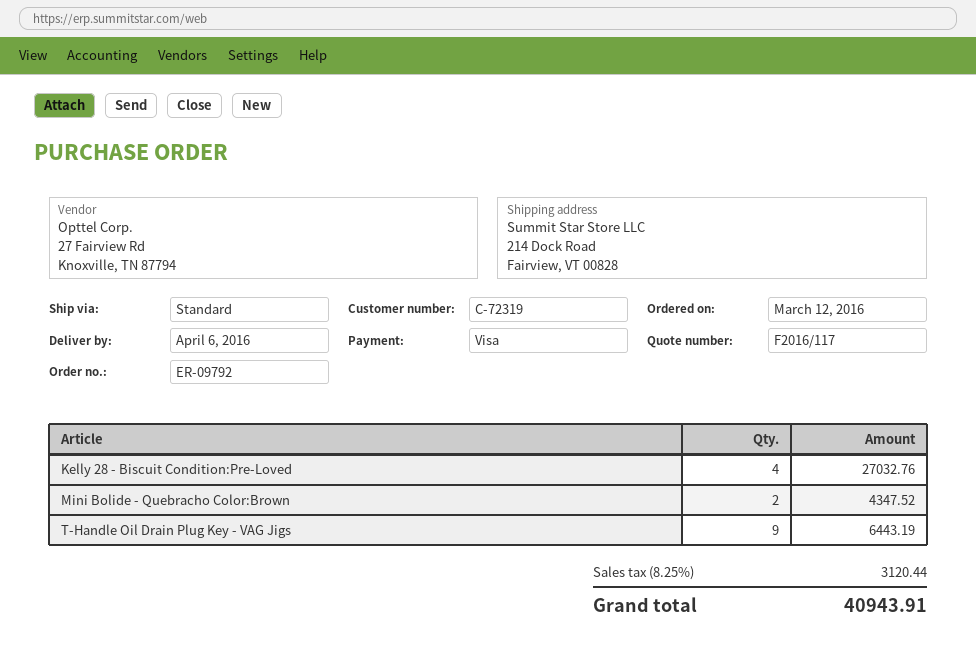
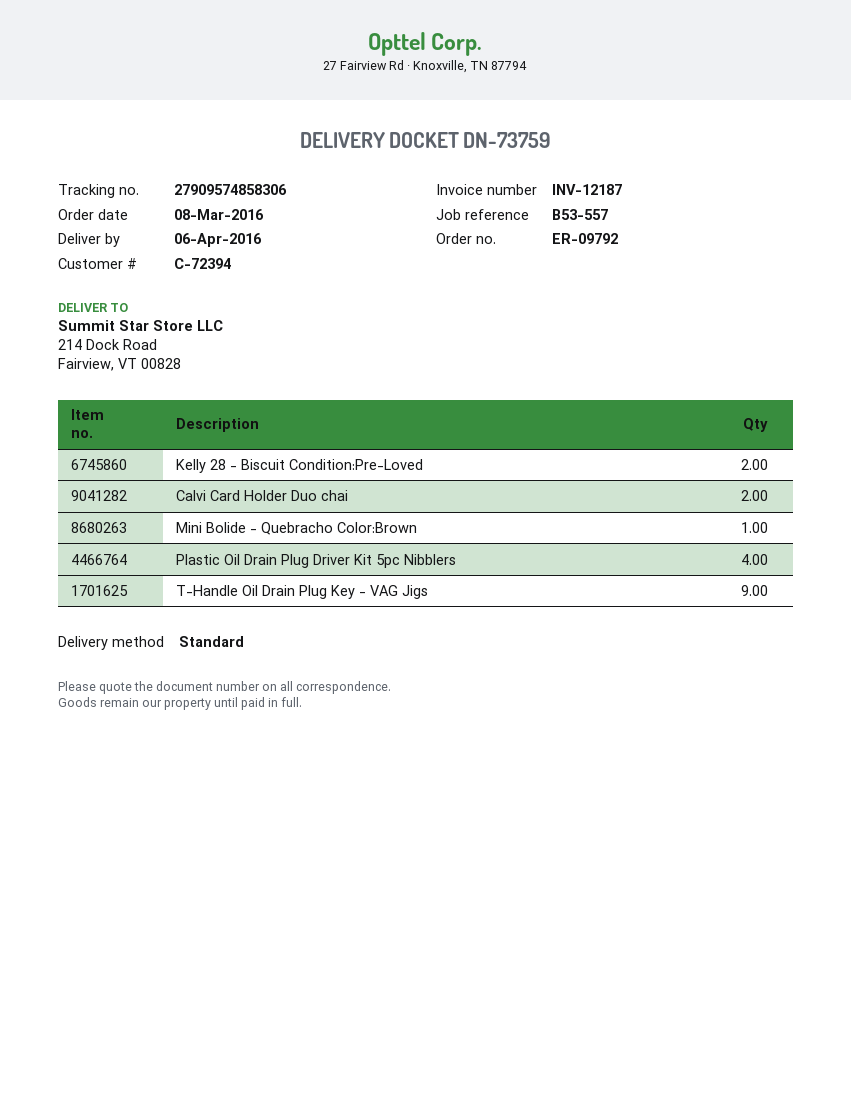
order date: 2016-03-12 -> 2016-03-08
customer number: C-72319 -> C-72394
Kelly 28 - Biscuit Condition:Pre-Loved: 4 -> 2
Mini Bolide - Quebracho Color:Brown: 2 -> 1
Calvi Card Holder Duo chai: none -> 2
Plastic Oil Drain Plug Driver Kit 5pc Nibblers: none -> 4

